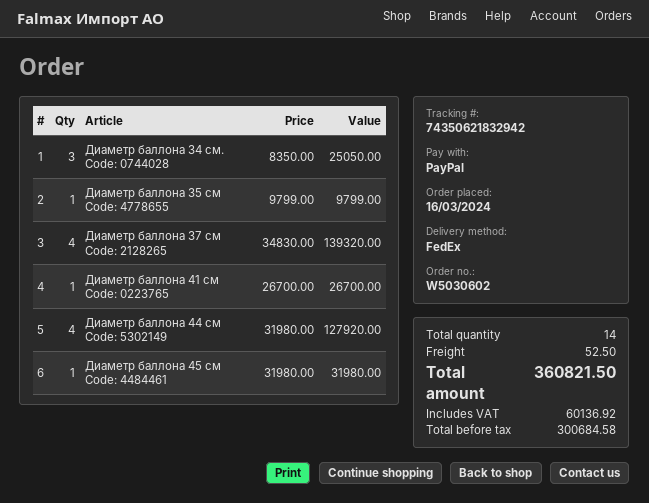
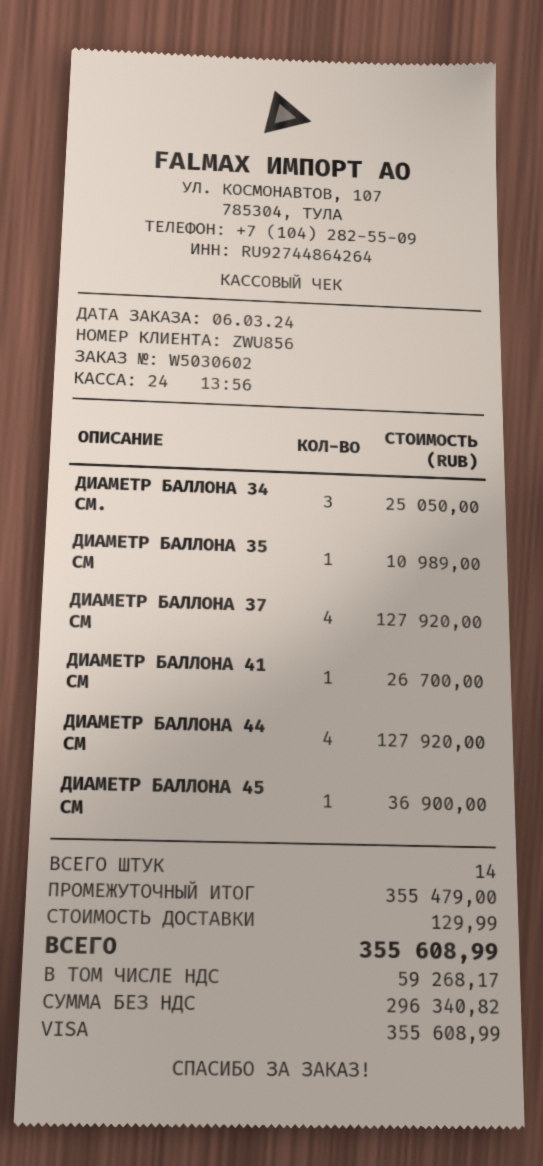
order date: 2024-03-16 -> 2024-03-06
payment method: PayPal -> Visa
Диаметр баллона 35 см: 1 for 9799.00 -> 1 for 10989.00
Диаметр баллона 37 см: 4 for 139320.00 -> 4 for 127920.00
Диаметр баллона 45 см: 1 for 31980.00 -> 1 for 36900.00
shipping: 52.50 -> 129.99
net: 300684.58 -> 296340.82
tax: 60136.92 -> 59268.17
total: 360821.50 -> 355608.99

